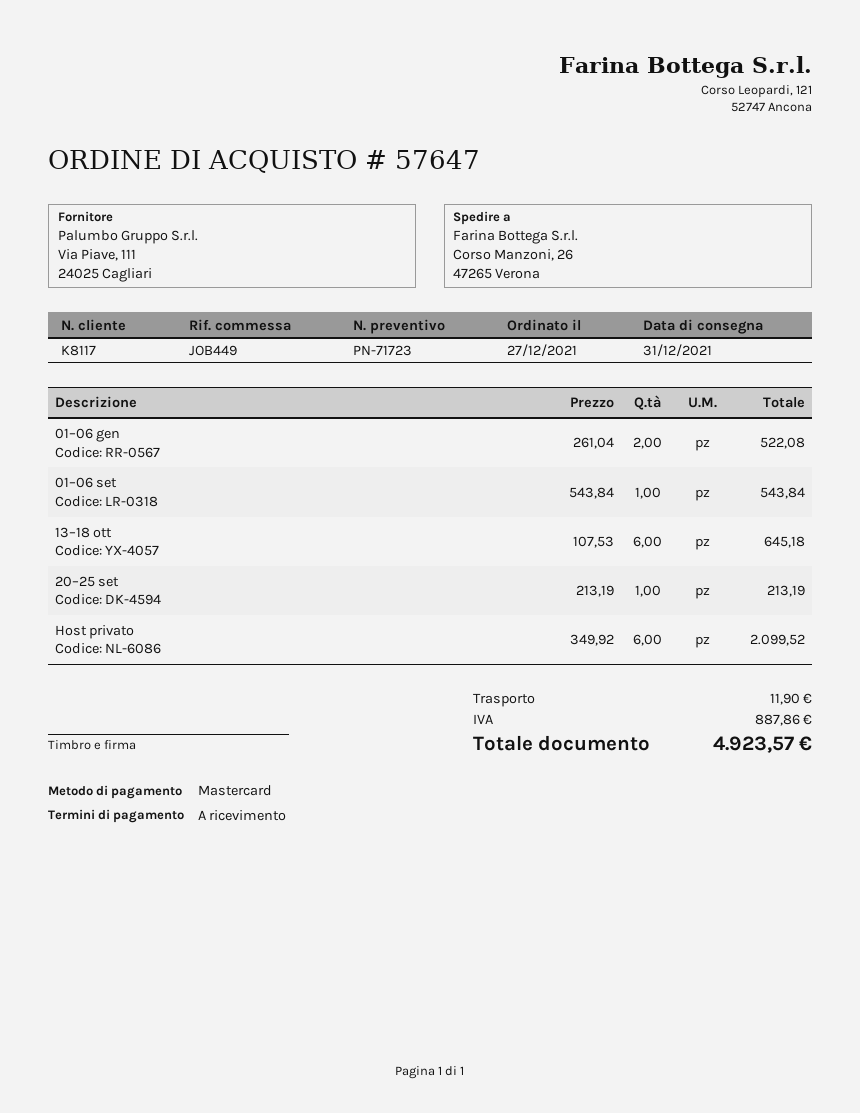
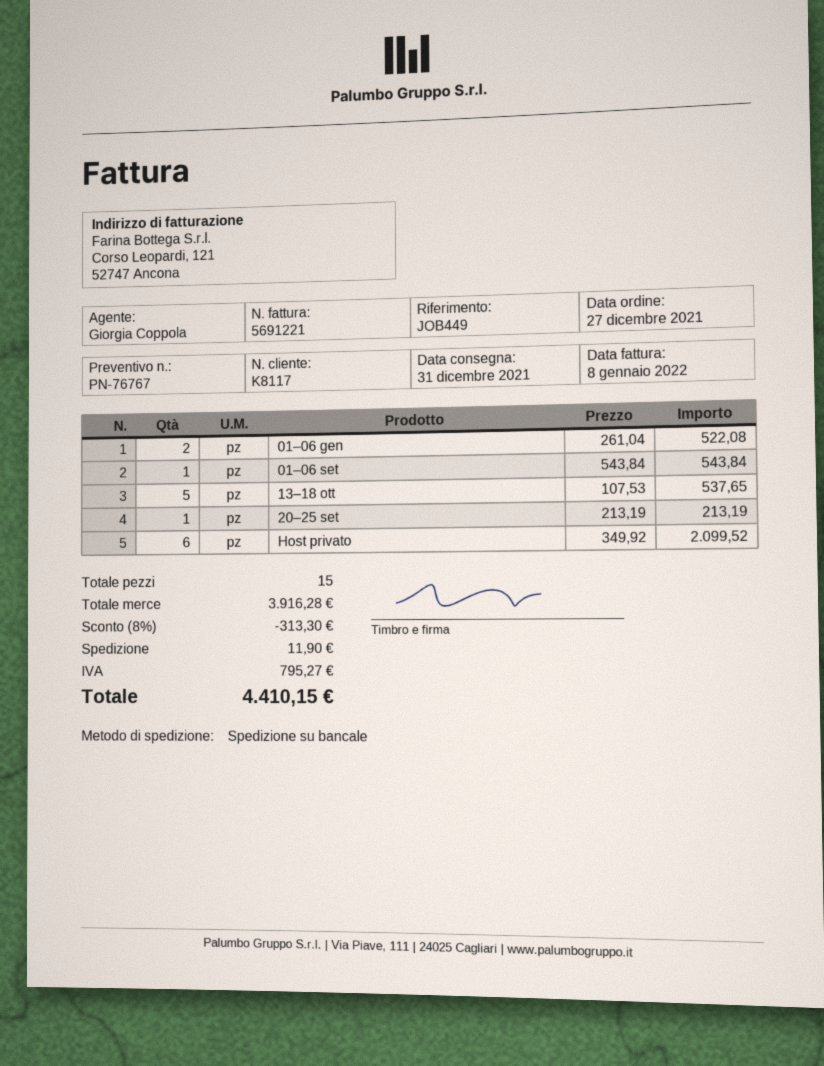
quote number: PN-71723 -> PN-76767
13–18 ott: 6 x 107.53 = 645.18 -> 5 x 107.53 = 537.65
discount: none -> 8% = 313.30
tax: 887.86 -> 795.27
total: 4923.57 -> 4410.15

